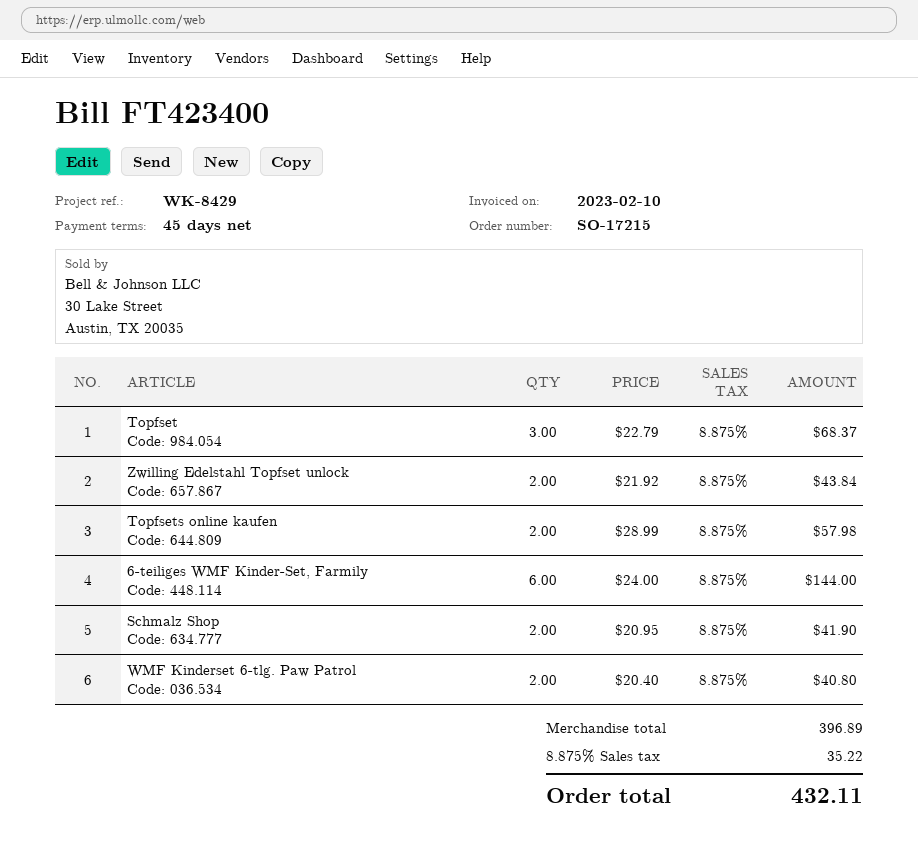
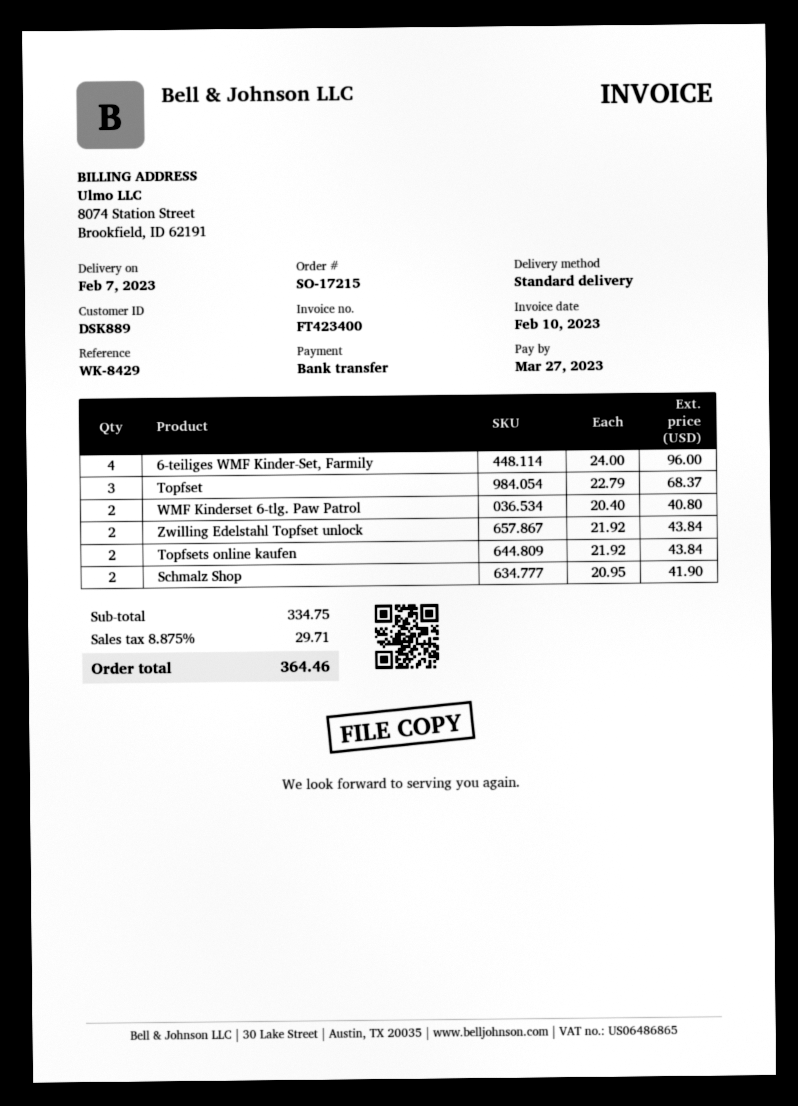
Topfsets online kaufen: 2 x 28.99 = 57.98 -> 2 x 21.92 = 43.84
6-teiliges WMF Kinder-Set, Farmily: 6 x 24.00 = 144.00 -> 4 x 24.00 = 96.00
subtotal: 396.89 -> 334.75
tax: 8.875% = 35.22 -> 8.875% = 29.71
total: 432.11 -> 364.46

